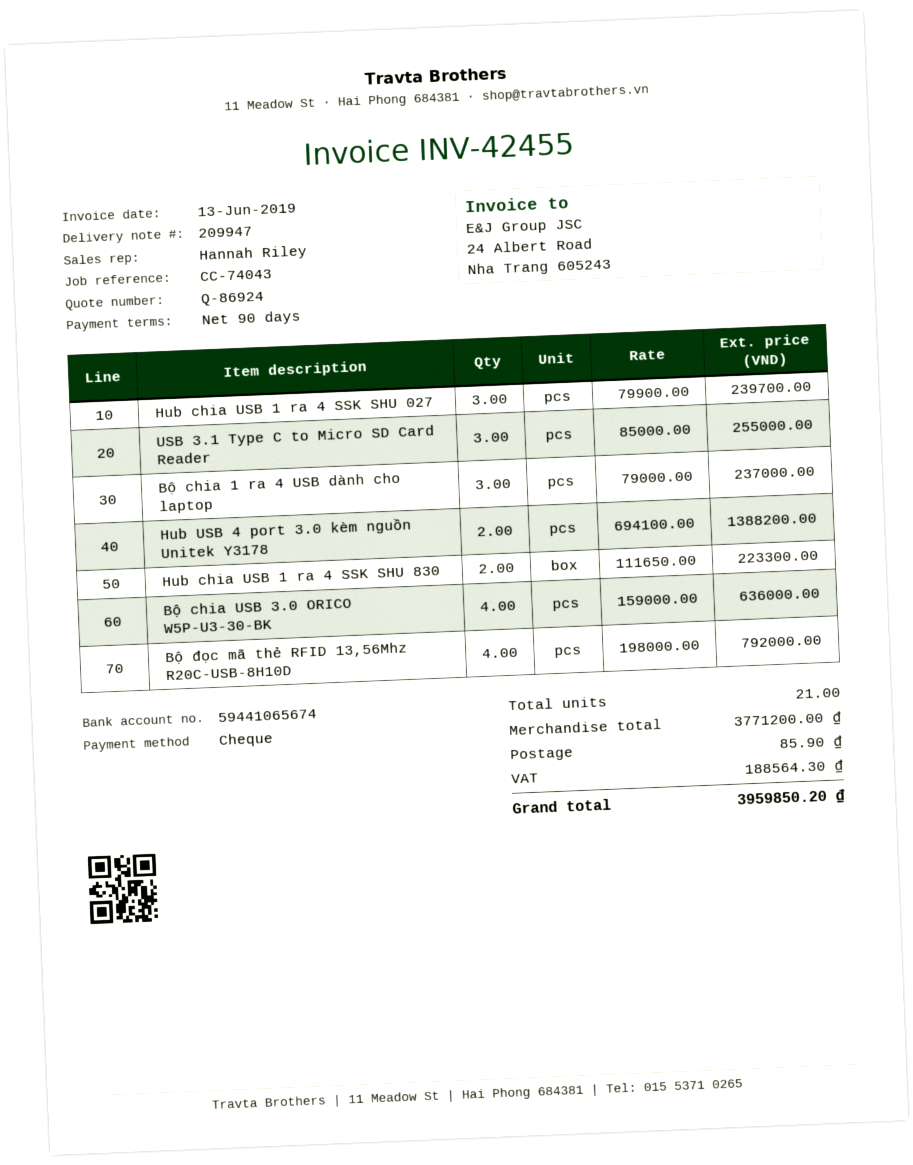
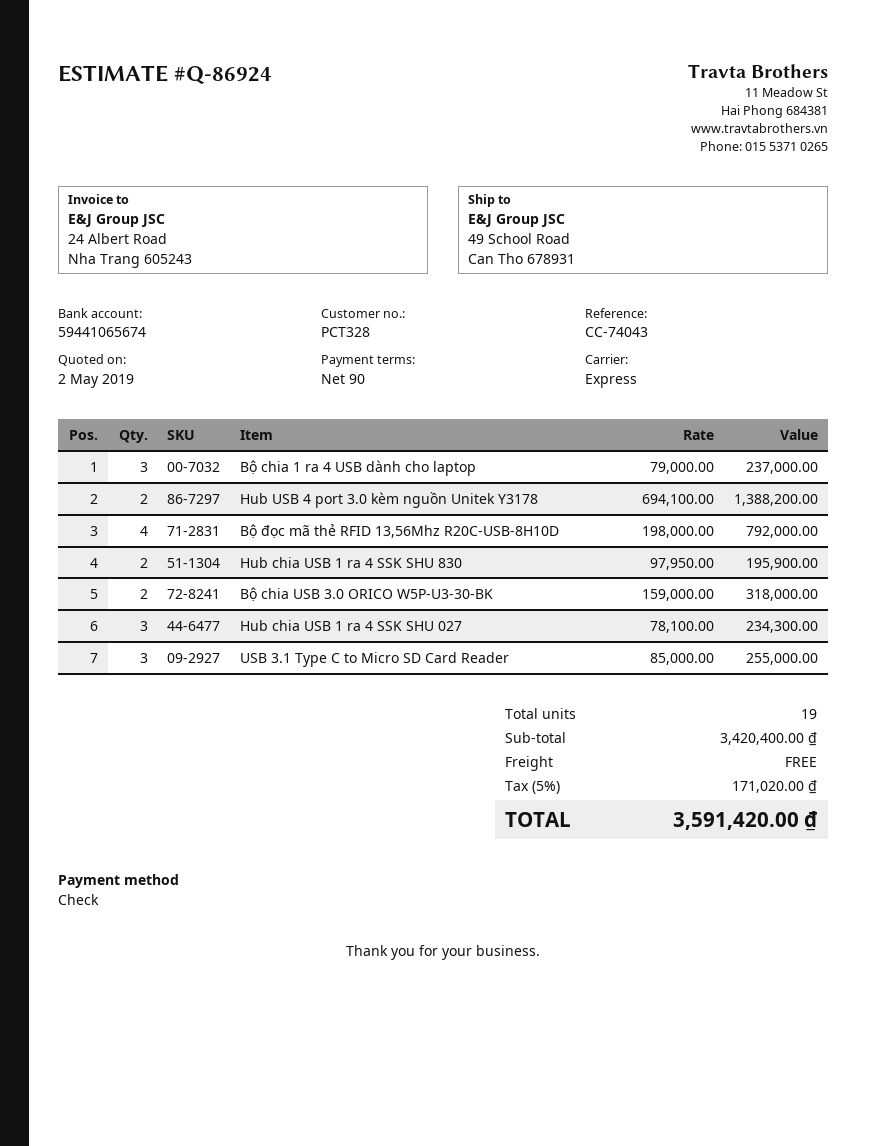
Hub chia USB 1 ra 4 SSK SHU 027: 3 x 79900.00 = 239700.00 -> 3 x 78100.00 = 234300.00
Hub chia USB 1 ra 4 SSK SHU 830: 2 x 111650.00 = 223300.00 -> 2 x 97950.00 = 195900.00
Bộ chia USB 3.0 ORICO W5P-U3-30-BK: 4 x 159000.00 = 636000.00 -> 2 x 159000.00 = 318000.00
total quantity: 21 -> 19
subtotal: 3771200.00 -> 3420400.00
shipping: 85.90 -> 0.00
tax: 188564.30 -> 171020.00
total: 3959850.20 -> 3591420.00

